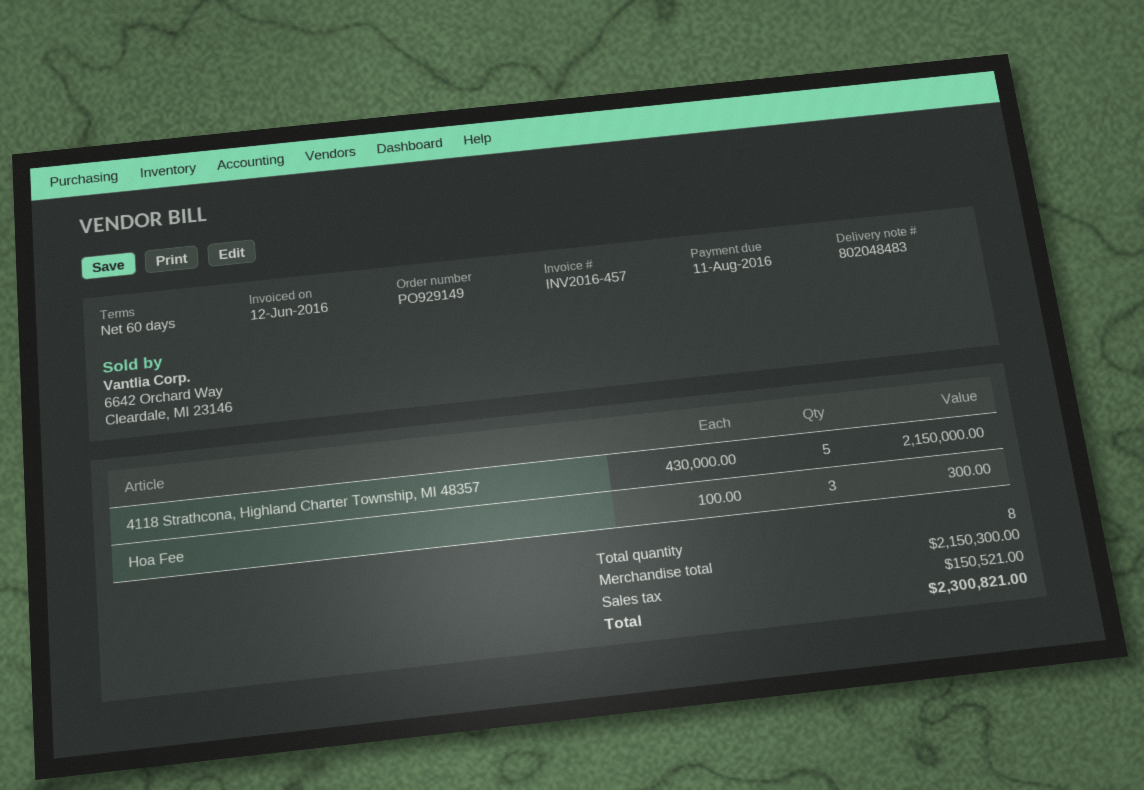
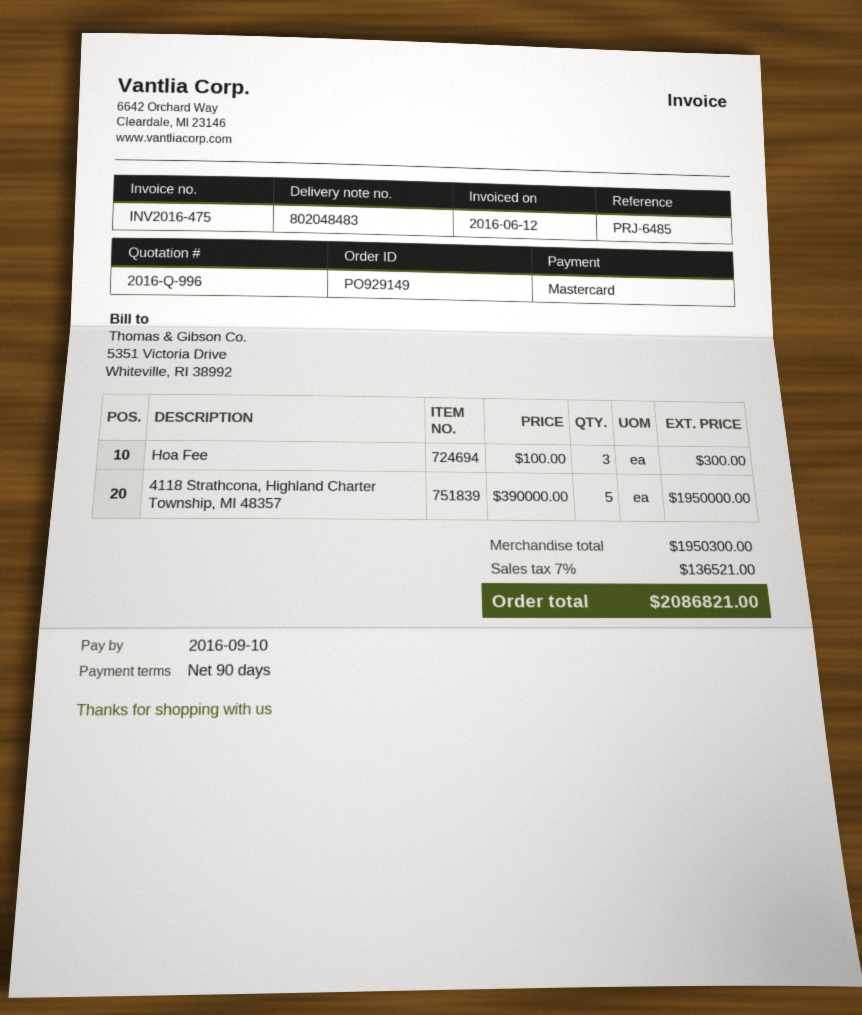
invoice number: INV2016-457 -> INV2016-475
payment terms: 60 days -> 90 days
due date: 2016-08-11 -> 2016-09-10
4118 Strathcona, Highland Charter Township, MI 48357: 5 x 430000.00 = 2150000.00 -> 5 x 390000.00 = 1950000.00
subtotal: 2150300.00 -> 1950300.00
tax: 150521.00 -> 136521.00
total: 2300821.00 -> 2086821.00

